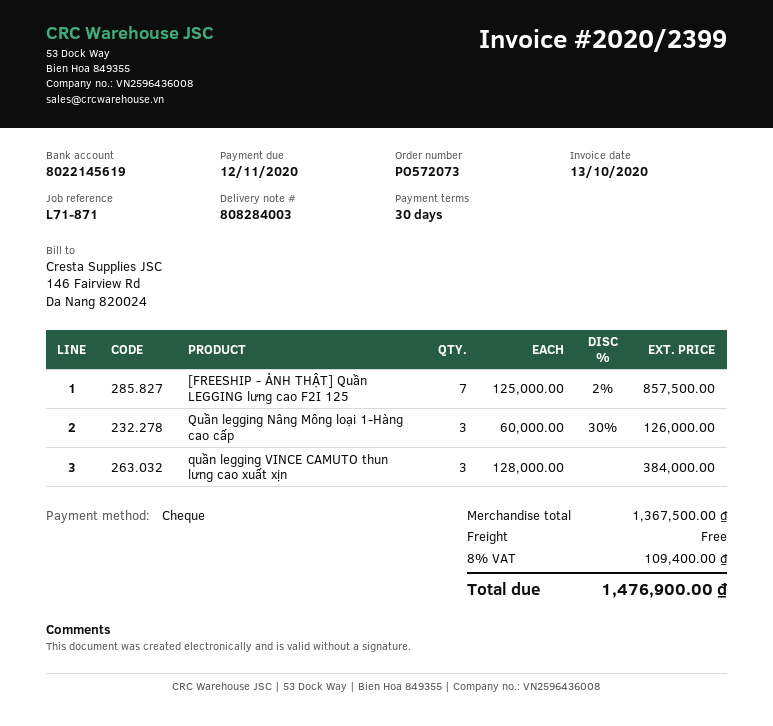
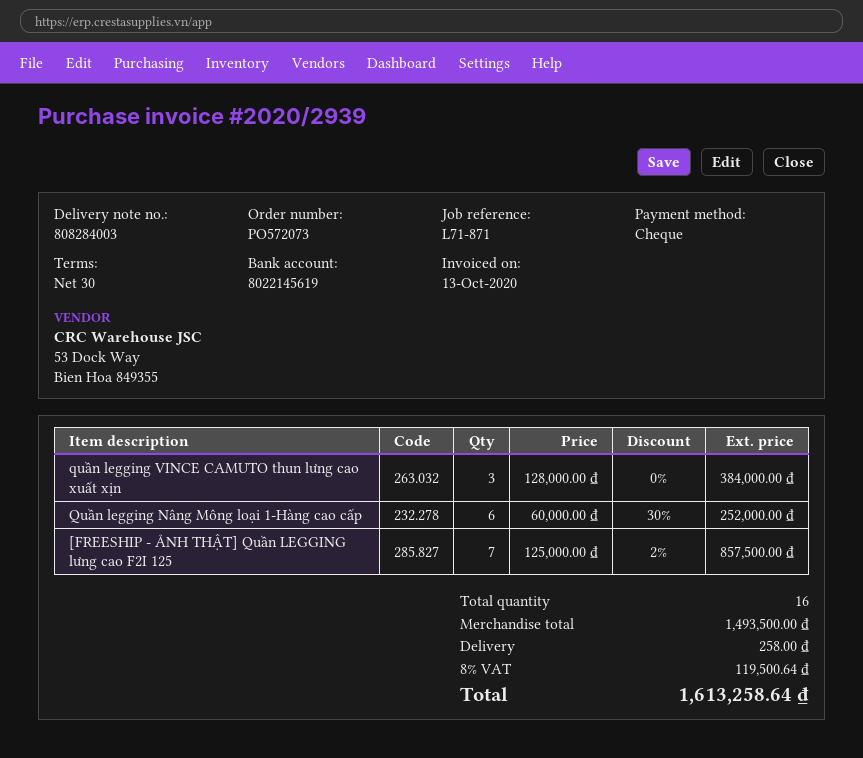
invoice number: 2020/2399 -> 2020/2939
Quần legging Nâng Mông loại 1-Hàng cao cấp: 3 x 60000.00 - 30% = 126000.00 -> 6 x 60000.00 - 30% = 252000.00
subtotal: 1367500.00 -> 1493500.00
shipping: 0.00 -> 258.00
tax: 8% = 109400.00 -> 8% = 119500.64
total: 1476900.00 -> 1613258.64

